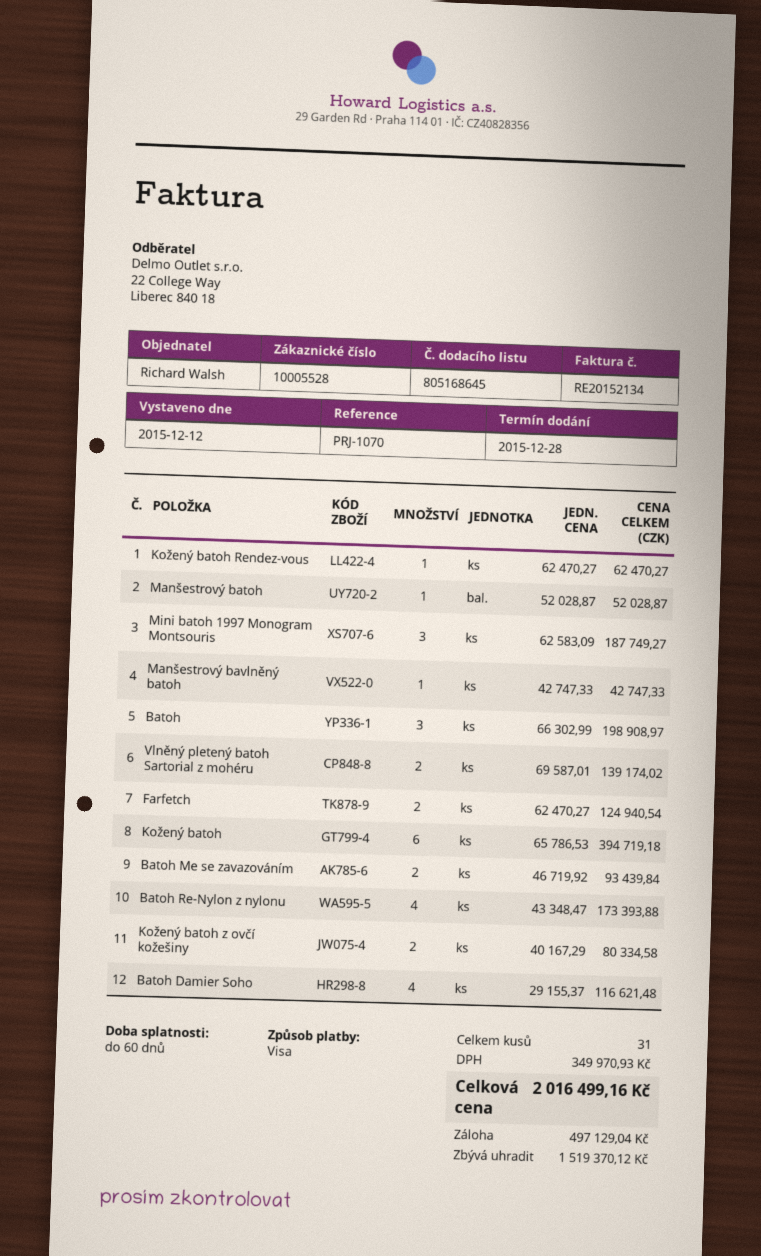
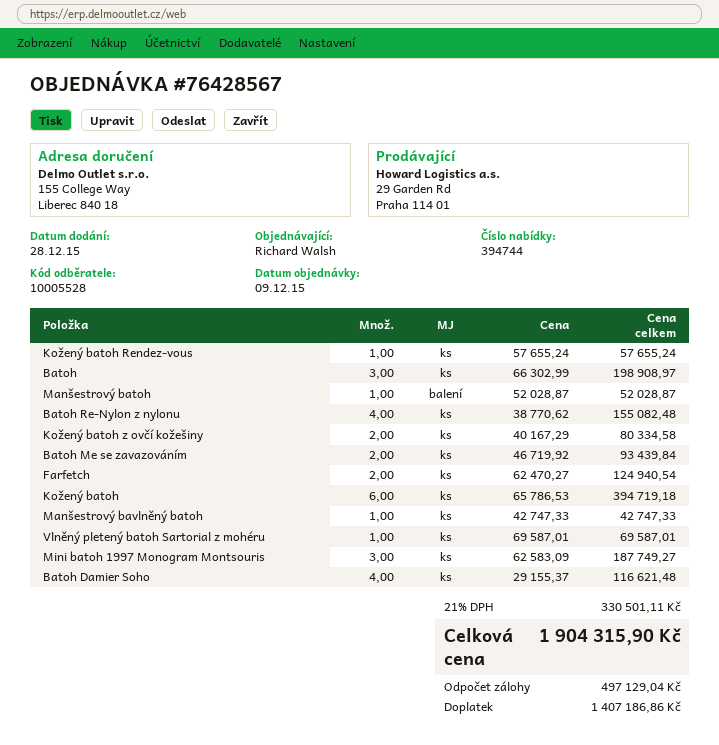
Kožený batoh Rendez-vous: 1 x 62470.27 = 62470.27 -> 1 x 57655.24 = 57655.24
Vlněný pletený batoh Sartorial z mohéru: 2 x 69587.01 = 139174.02 -> 1 x 69587.01 = 69587.01
Batoh Re-Nylon z nylonu: 4 x 43348.47 = 173393.88 -> 4 x 38770.62 = 155082.48
tax: 349970.93 -> 330501.11
total: 2016499.16 -> 1904315.90
balance: 1519370.12 -> 1407186.86

